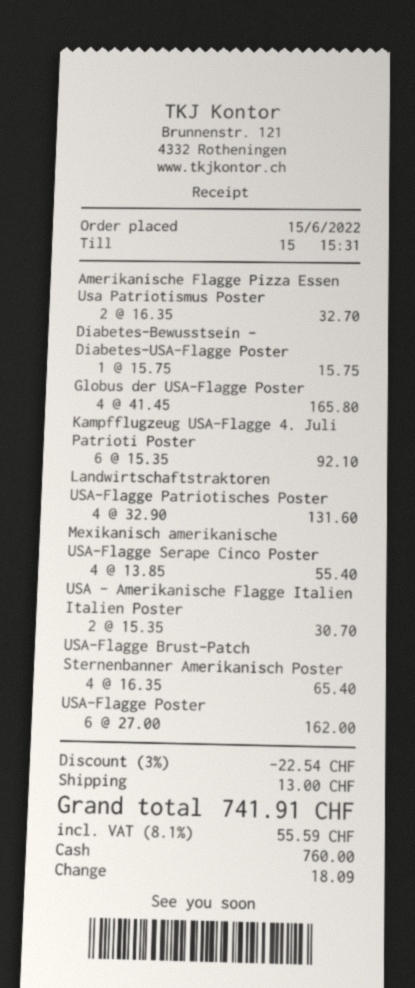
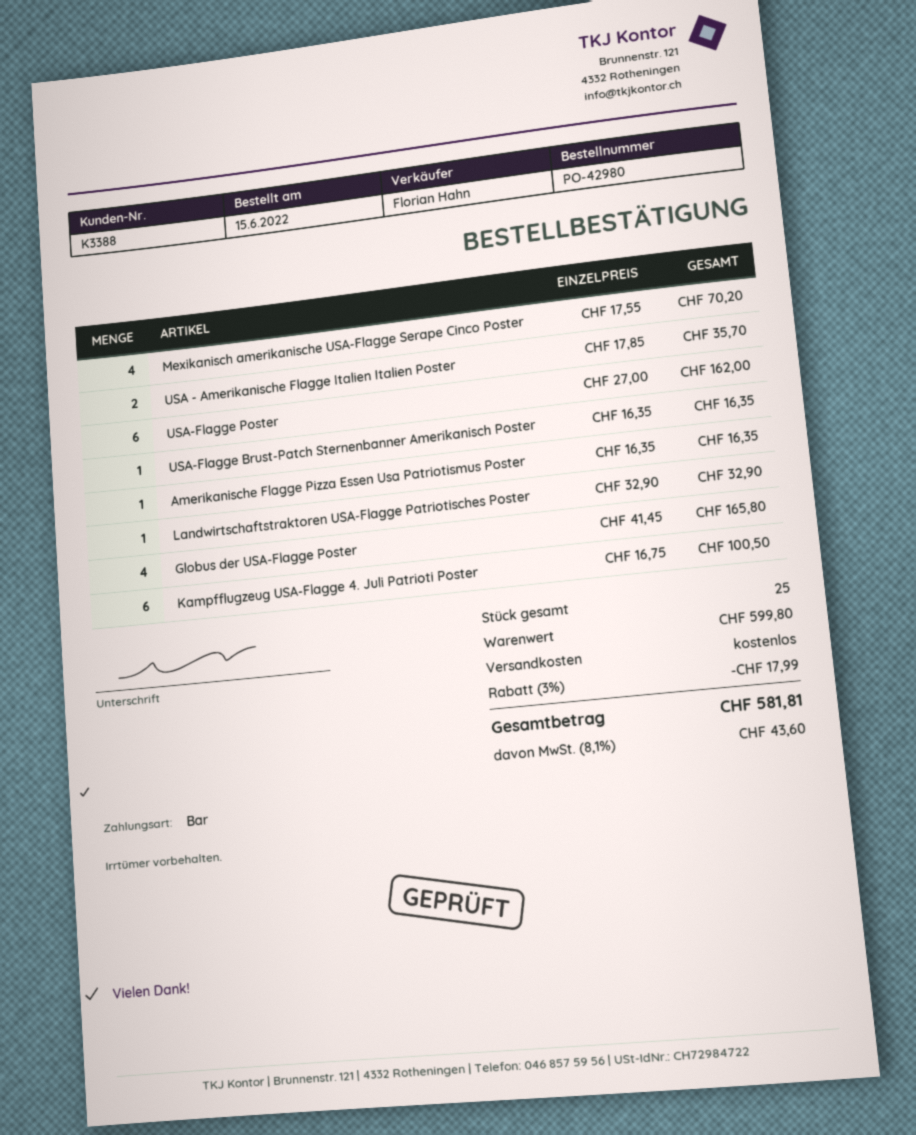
Amerikanische Flagge Pizza Essen Usa Patriotismus Poster: 2 x 16.35 = 32.70 -> 1 x 16.35 = 16.35
Diabetes-Bewusstsein - Diabetes-USA-Flagge Poster: 1 x 15.75 = 15.75 -> none
Kampfflugzeug USA-Flagge 4. Juli Patrioti Poster: 6 x 15.35 = 92.10 -> 6 x 16.75 = 100.50
Landwirtschaftstraktoren USA-Flagge Patriotisches Poster: 4 x 32.90 = 131.60 -> 1 x 32.90 = 32.90
Mexikanisch amerikanische USA-Flagge Serape Cinco Poster: 4 x 13.85 = 55.40 -> 4 x 17.55 = 70.20
USA - Amerikanische Flagge Italien Italien Poster: 2 x 15.35 = 30.70 -> 2 x 17.85 = 35.70
USA-Flagge Brust-Patch Sternenbanner Amerikanisch Poster: 4 x 16.35 = 65.40 -> 1 x 16.35 = 16.35
discount: 3% = 22.54 -> 3% = 17.99
shipping: 13.00 -> 0.00
tax: 8.1% = 55.59 -> 8.1% = 43.60
total: 741.91 -> 581.81

